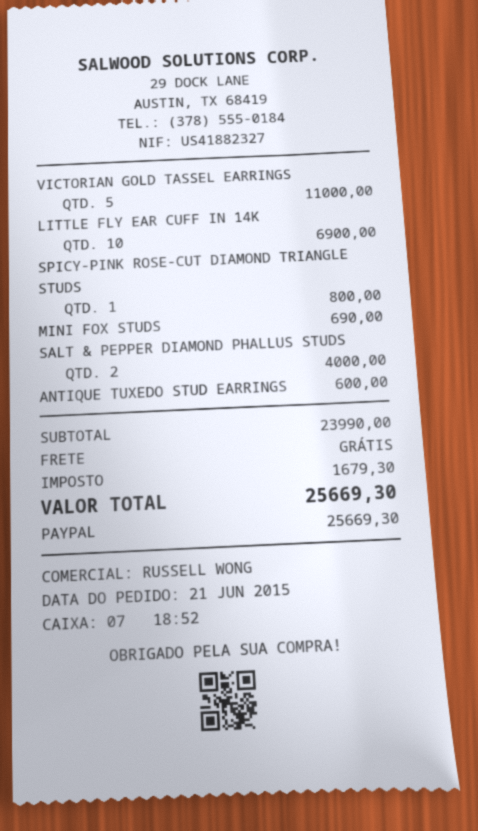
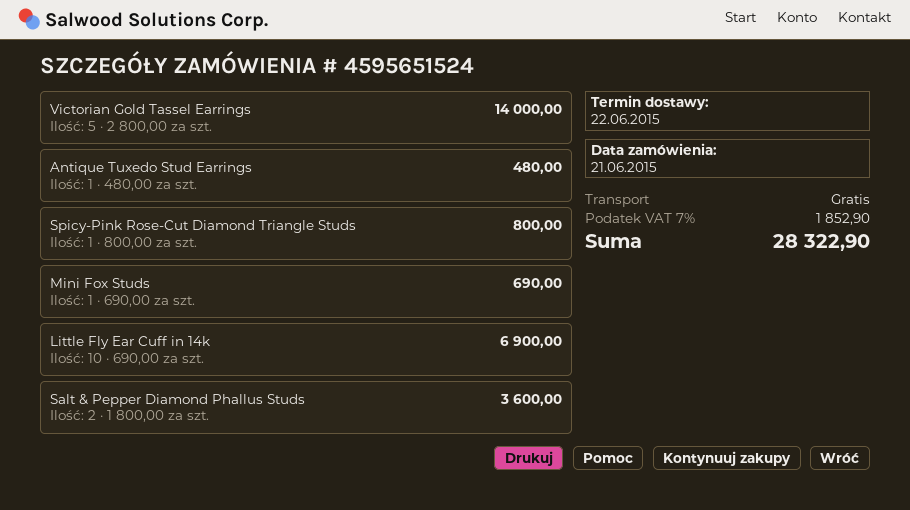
VICTORIAN GOLD TASSEL EARRINGS: 5 for 11000.00 -> 5 for 14000.00
SALT & PEPPER DIAMOND PHALLUS STUDS: 2 for 4000.00 -> 2 for 3600.00
ANTIQUE TUXEDO STUD EARRINGS: 1 for 600.00 -> 1 for 480.00
tax: 1679.30 -> 1852.90
total: 25669.30 -> 28322.90

